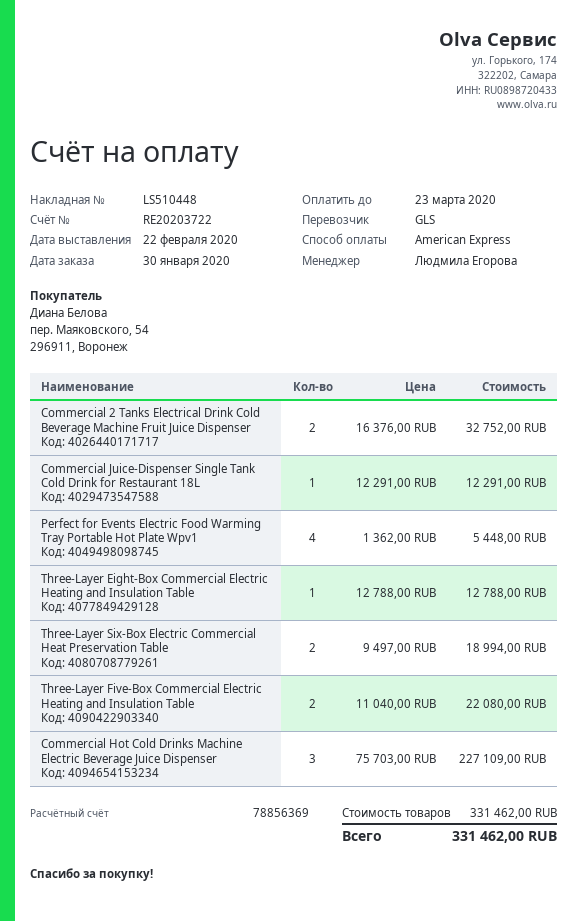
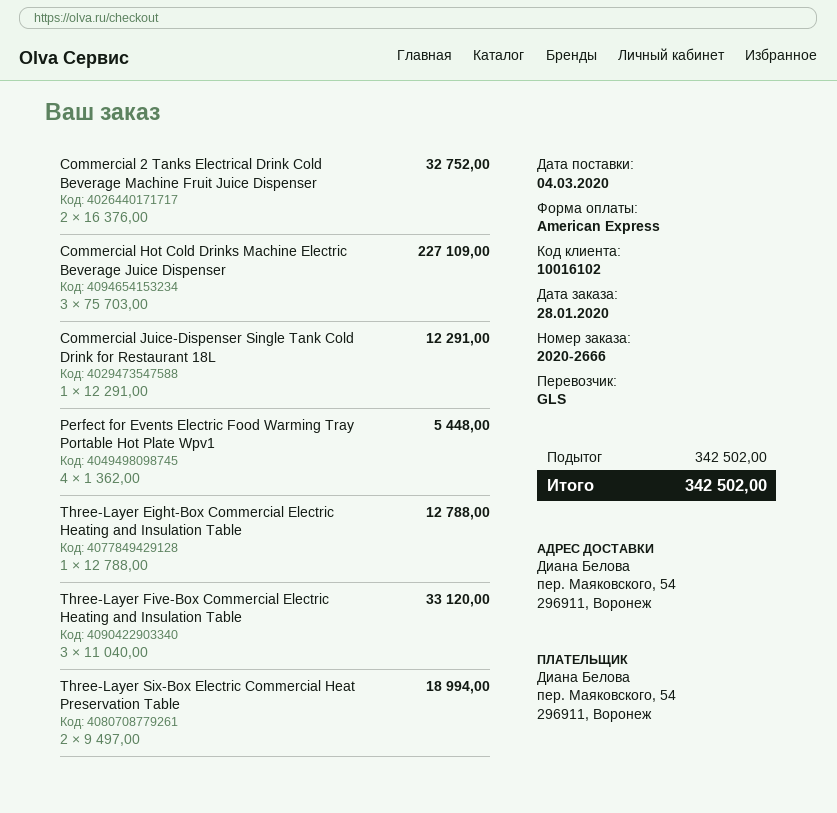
order date: 2020-01-30 -> 2020-01-28
Three-Layer Five-Box Commercial Electric Heating and Insulation Table: 2 x 11040.00 = 22080.00 -> 3 x 11040.00 = 33120.00
subtotal: 331462.00 -> 342502.00
total: 331462.00 -> 342502.00

